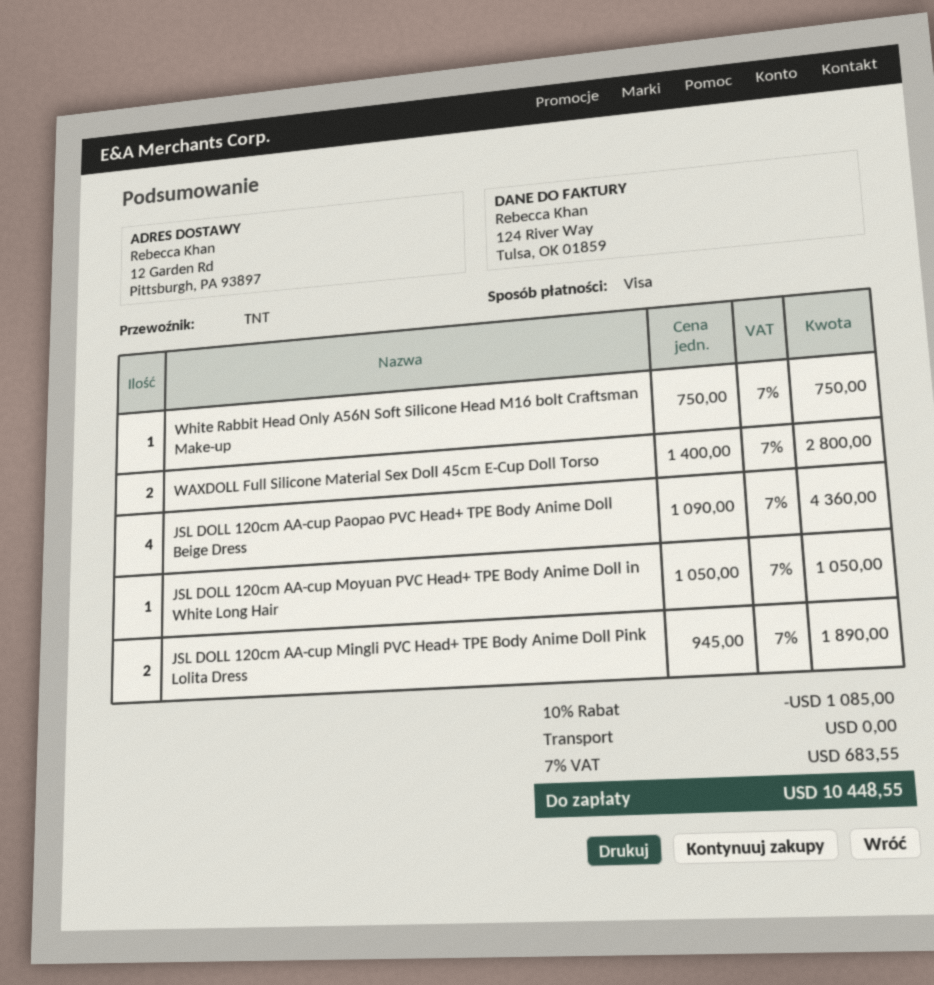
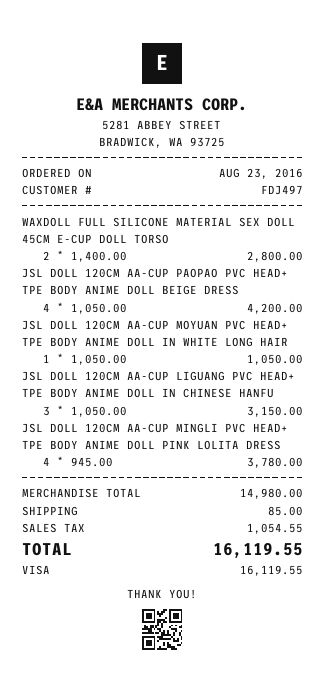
White Rabbit Head Only A56N Soft Silicone Head M16 bolt Craftsman Make-up: 1 x 750.00 = 750.00 -> none
JSL DOLL 120cm AA-cup Paopao PVC Head+ TPE Body Anime Doll Beige Dress: 4 x 1090.00 = 4360.00 -> 4 x 1050.00 = 4200.00
JSL DOLL 120cm AA-cup Mingli PVC Head+ TPE Body Anime Doll Pink Lolita Dress: 2 x 945.00 = 1890.00 -> 4 x 945.00 = 3780.00
JSL DOLL 120CM AA-CUP LIGUANG PVC HEAD+ TPE BODY ANIME DOLL IN CHINESE HANFU: none -> 3 x 1050.00 = 3150.00
discount: 10% = 1085.00 -> none
shipping: 0.00 -> 85.00
tax: 683.55 -> 1054.55
total: 10448.55 -> 16119.55

